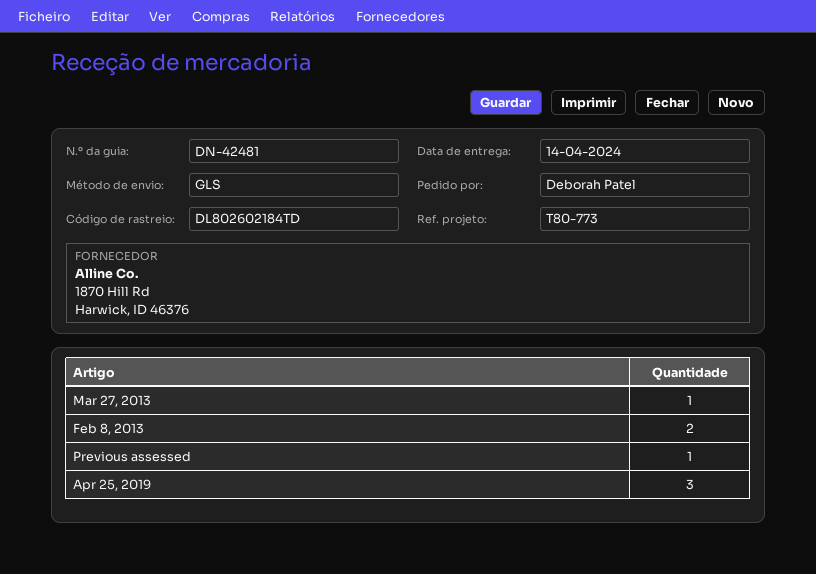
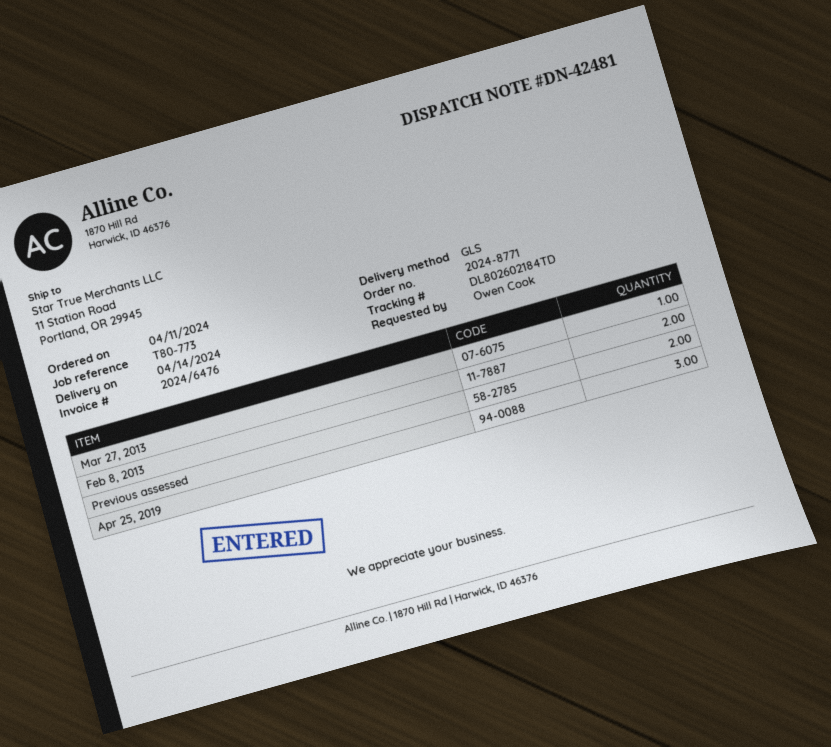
ordered by: Deborah Patel -> Owen Cook
Previous assessed: 1 -> 2

